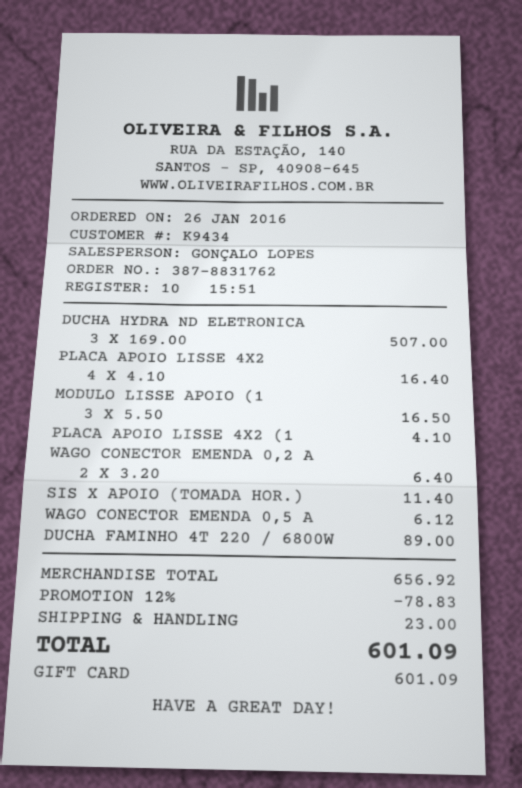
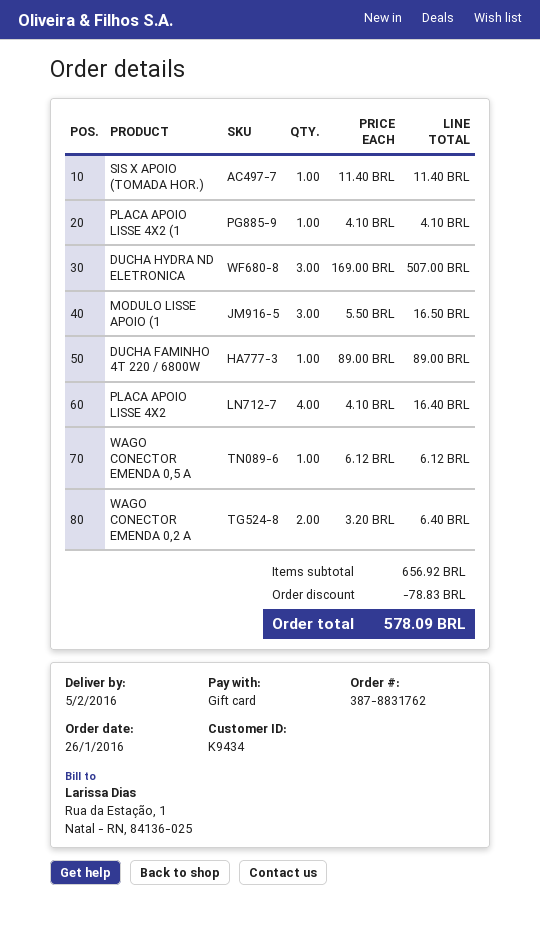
shipping: 23.00 -> none
total: 601.09 -> 578.09

